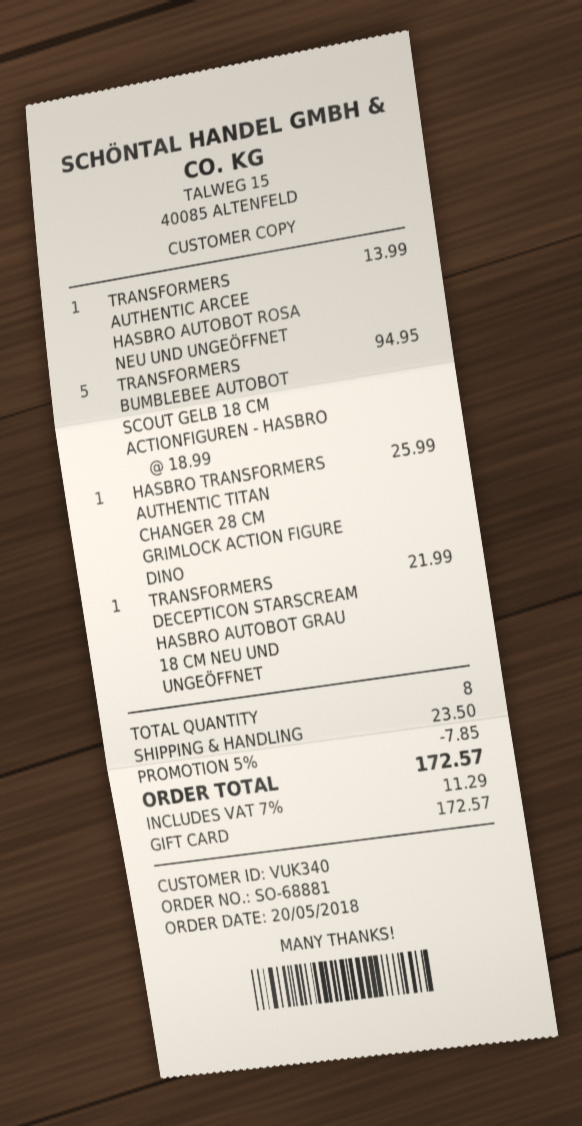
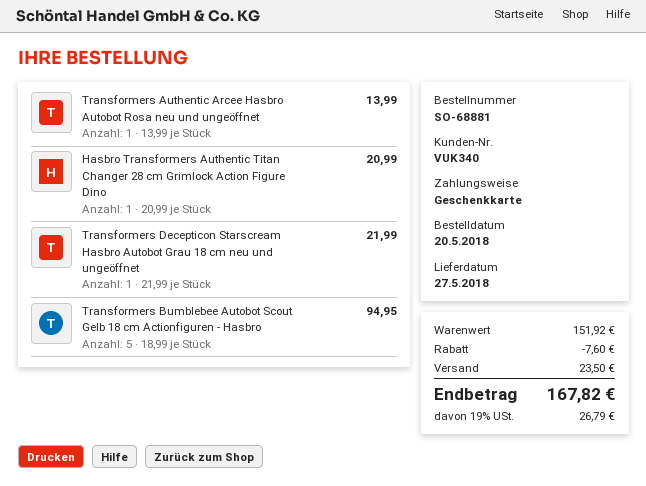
HASBRO TRANSFORMERS AUTHENTIC TITAN CHANGER 28 CM GRIMLOCK ACTION FIGURE DINO: 1 x 25.99 = 25.99 -> 1 x 20.99 = 20.99
discount: 7.85 -> 7.60
tax: 7% = 11.29 -> 19% = 26.79
total: 172.57 -> 167.82

